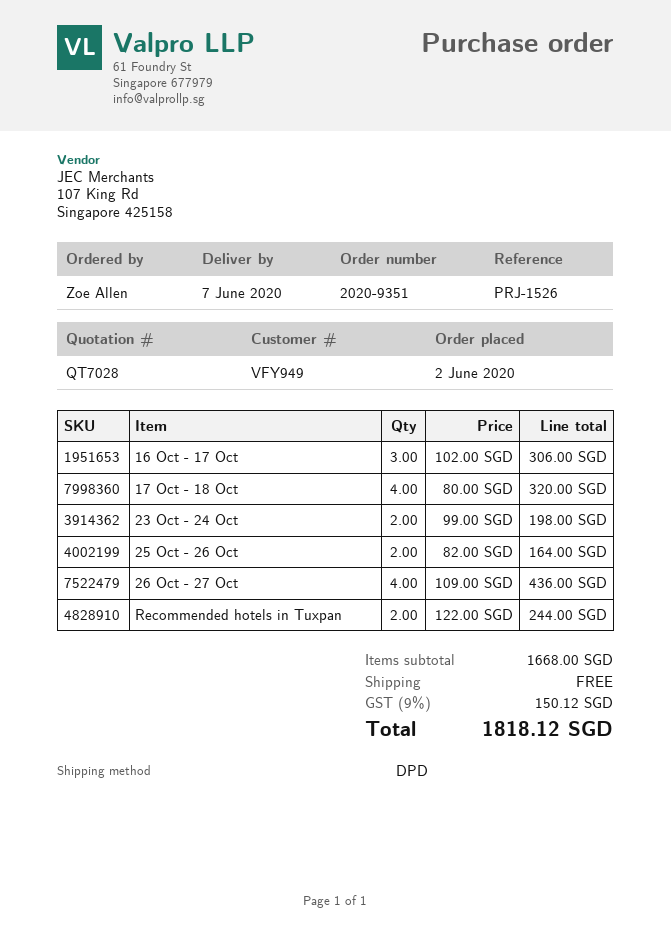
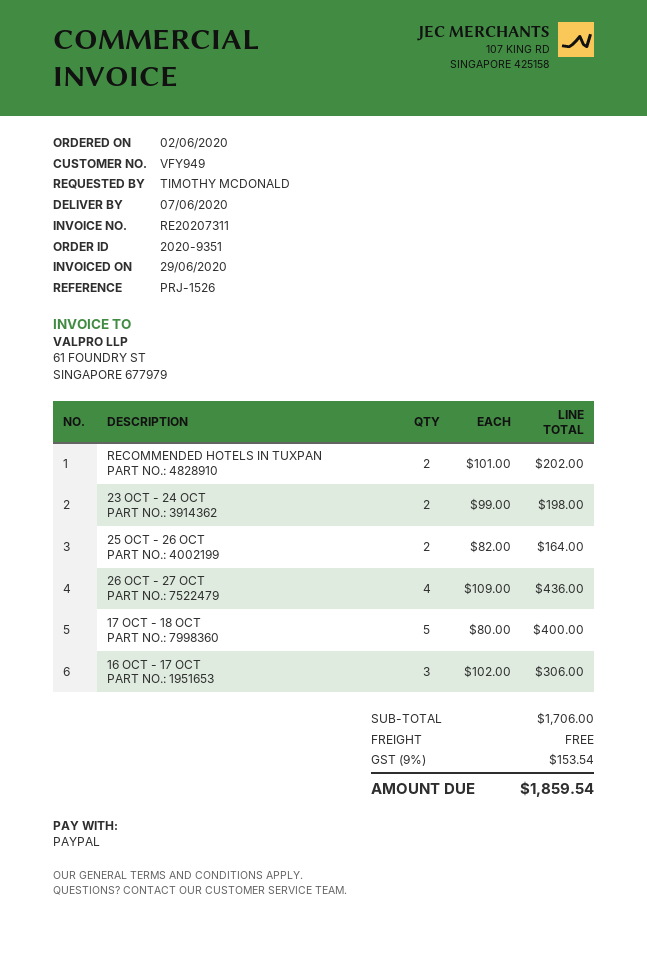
ordered by: Zoe Allen -> TIMOTHY MCDONALD
17 Oct - 18 Oct: 4 x 80.00 = 320.00 -> 5 x 80.00 = 400.00
Recommended hotels in Tuxpan: 2 x 122.00 = 244.00 -> 2 x 101.00 = 202.00
subtotal: 1668.00 -> 1706.00
tax: 9% = 150.12 -> 9% = 153.54
total: 1818.12 -> 1859.54

